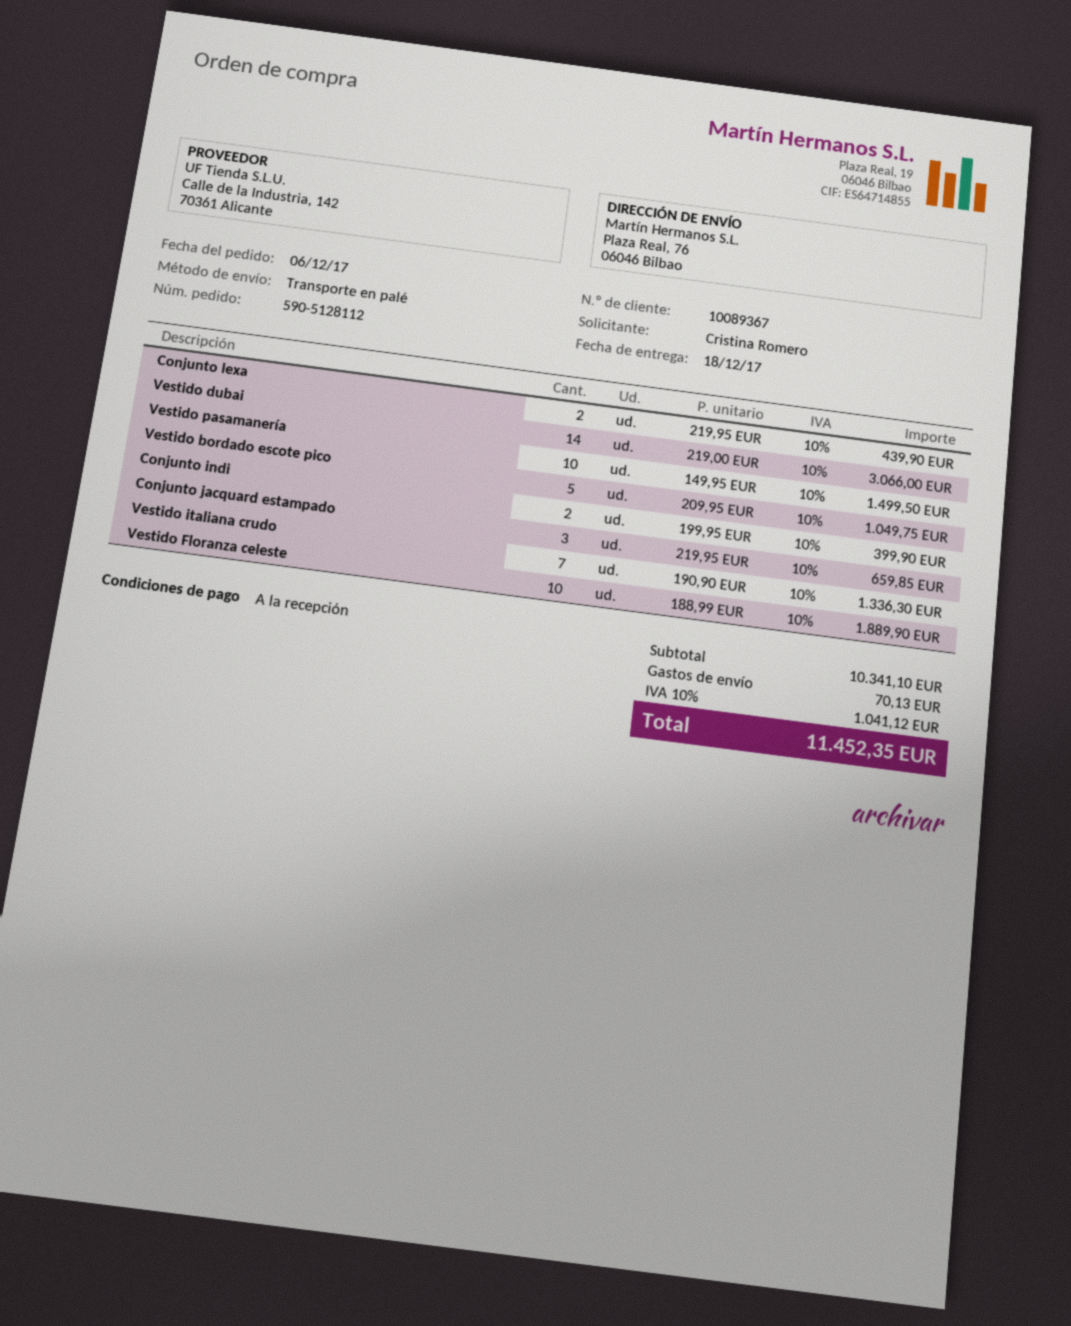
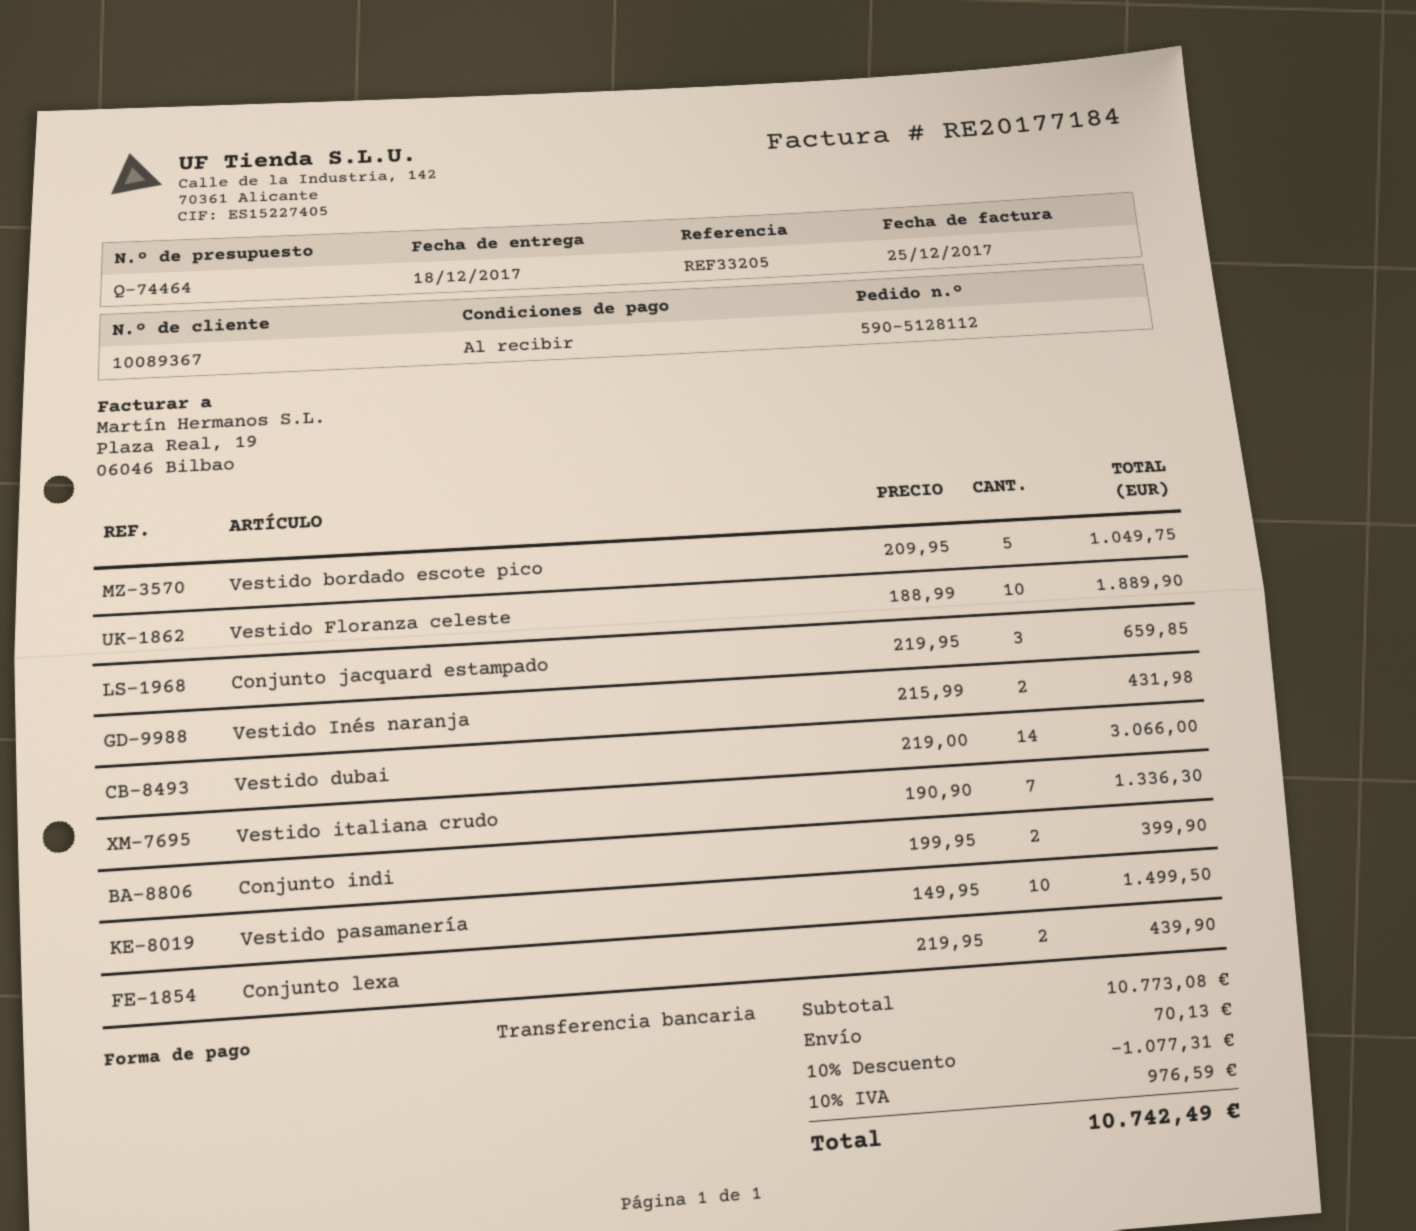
Vestido Inés naranja: none -> 2 x 215.99 = 431.98
subtotal: 10341.10 -> 10773.08
discount: none -> 10% = 1077.31
tax: 10% = 1041.12 -> 10% = 976.59
total: 11452.35 -> 10742.49

